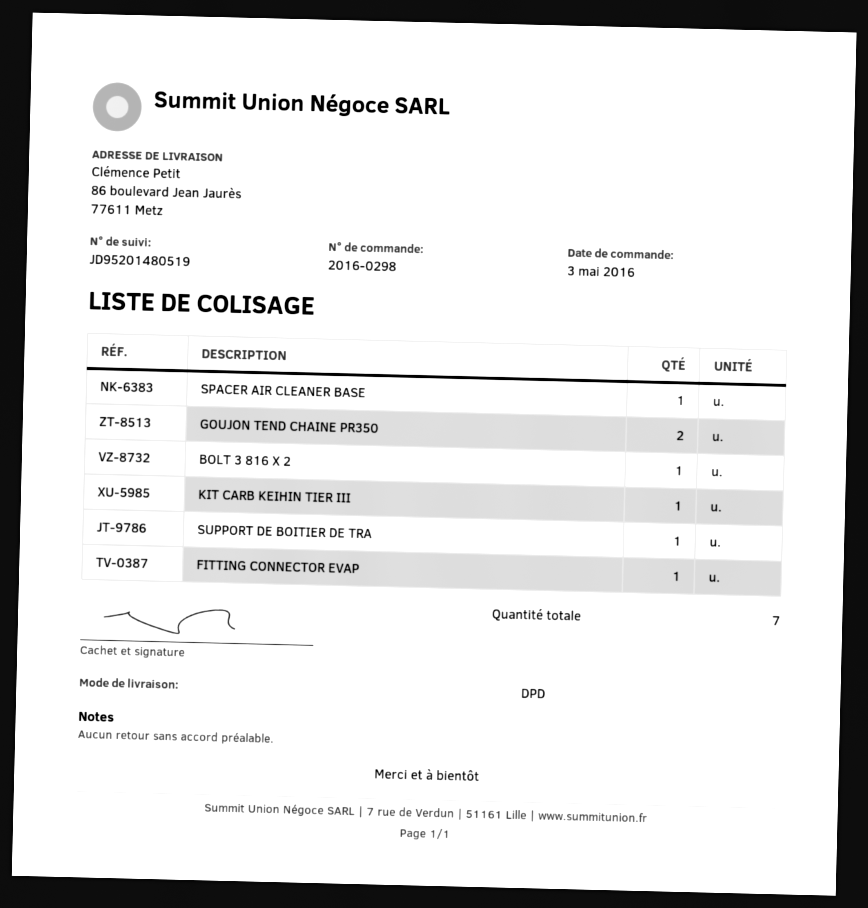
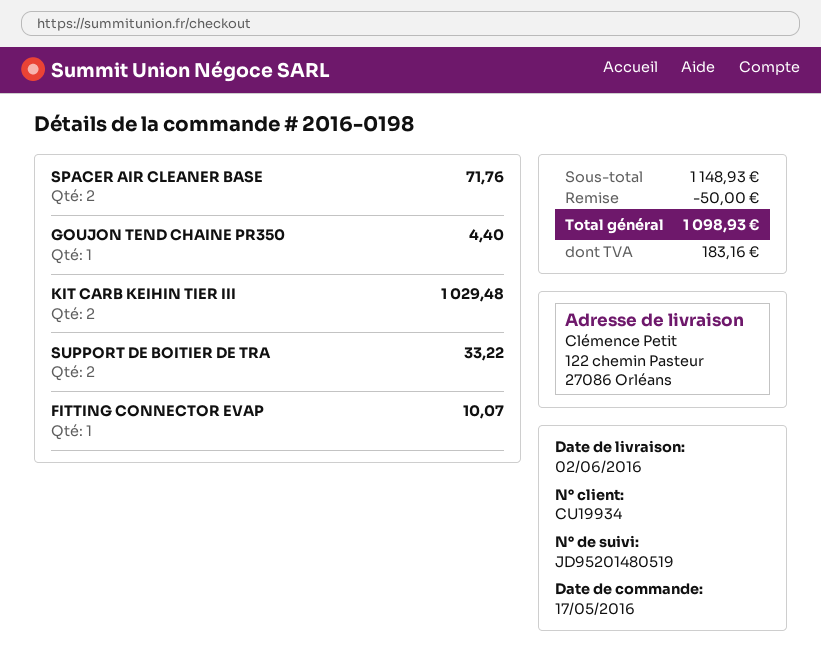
order number: 2016-0298 -> 2016-0198
order date: 2016-05-03 -> 2016-05-17
ship to: 86 boulevard Jean Jaurès, 77611 Metz -> 122 chemin Pasteur, 27086 Orléans
SPACER AIR CLEANER BASE: 1 -> 2
GOUJON TEND CHAINE PR350: 2 -> 1
BOLT 3 816 X 2: 1 -> none
KIT CARB KEIHIN TIER III: 1 -> 2
SUPPORT DE BOITIER DE TRA: 1 -> 2

